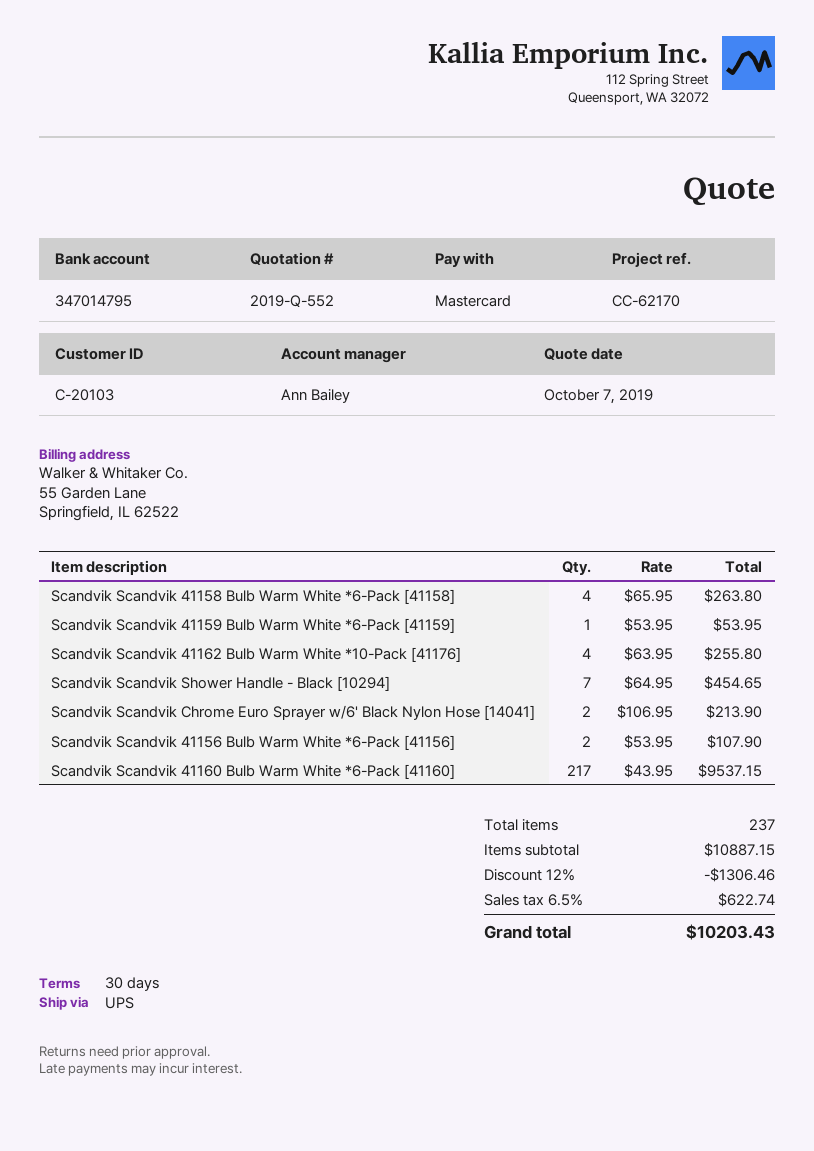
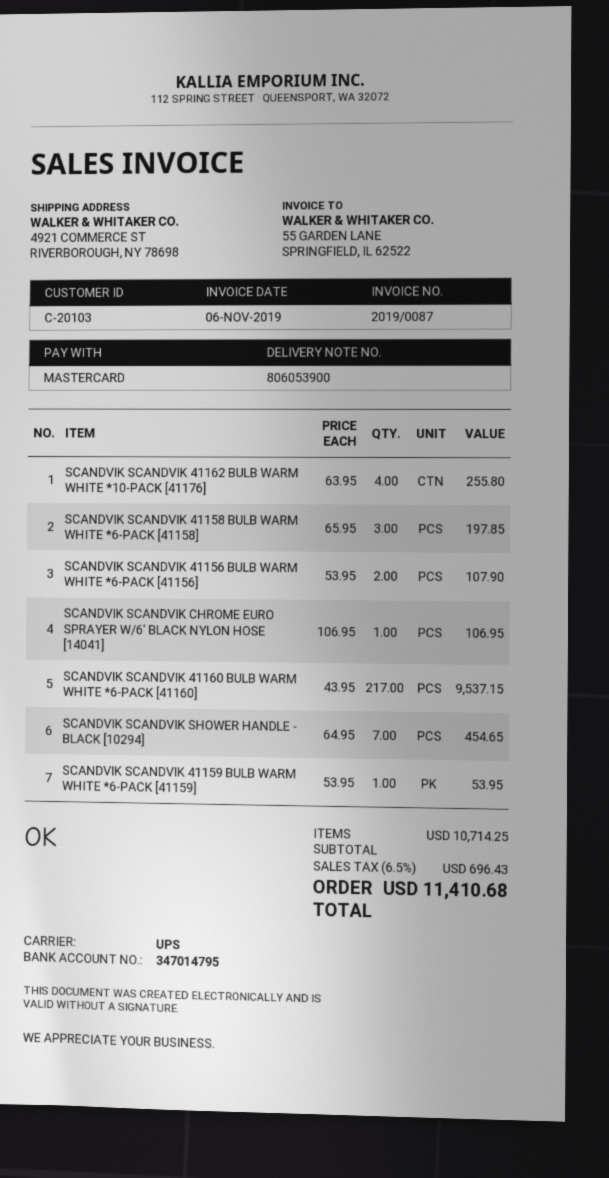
Scandvik Scandvik 41158 Bulb Warm White *6-Pack [41158]: 4 x 65.95 = 263.80 -> 3 x 65.95 = 197.85
Scandvik Scandvik Chrome Euro Sprayer w/6' Black Nylon Hose [14041]: 2 x 106.95 = 213.90 -> 1 x 106.95 = 106.95
subtotal: 10887.15 -> 10714.25
discount: 12% = 1306.46 -> none
tax: 6.5% = 622.74 -> 6.5% = 696.43
total: 10203.43 -> 11410.68

